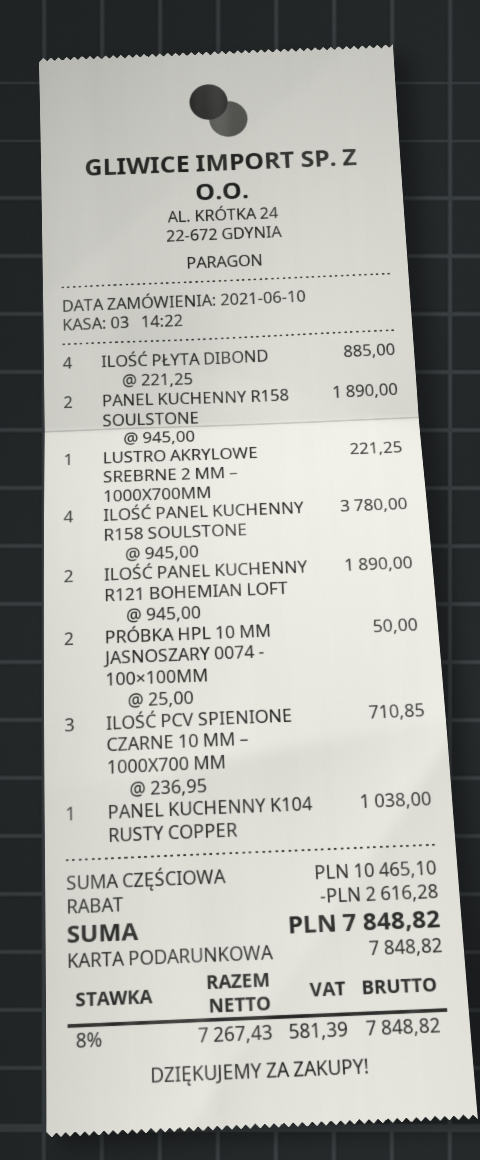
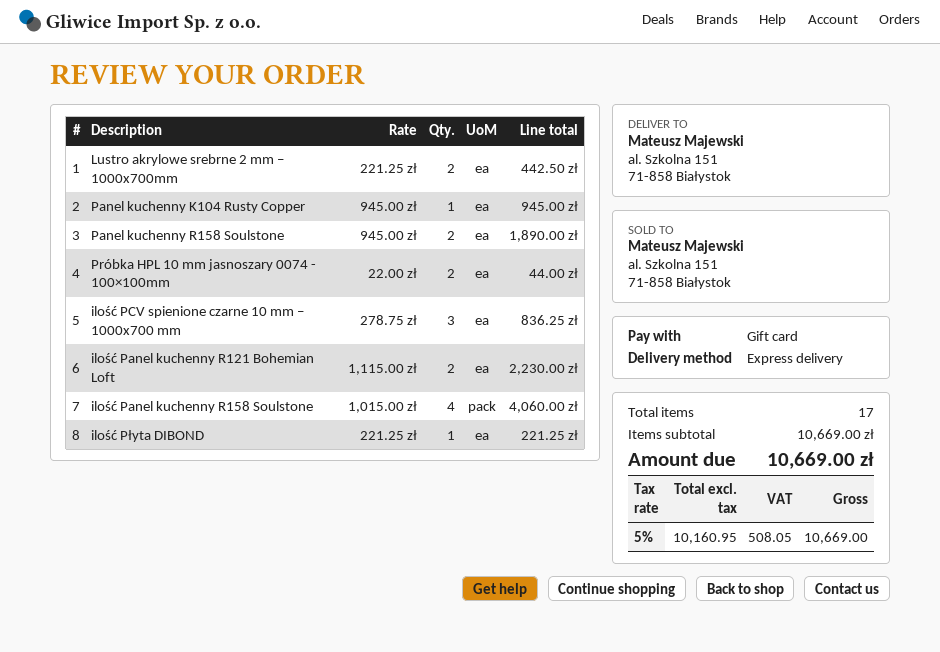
ILOŚĆ PŁYTA DIBOND: 4 x 221.25 = 885.00 -> 1 x 221.25 = 221.25
LUSTRO AKRYLOWE SREBRNE 2 MM – 1000X700MM: 1 x 221.25 = 221.25 -> 2 x 221.25 = 442.50
ILOŚĆ PANEL KUCHENNY R158 SOULSTONE: 4 x 945.00 = 3780.00 -> 4 x 1015.00 = 4060.00
ILOŚĆ PANEL KUCHENNY R121 BOHEMIAN LOFT: 2 x 945.00 = 1890.00 -> 2 x 1115.00 = 2230.00
PRÓBKA HPL 10 MM JASNOSZARY 0074 - 100×100MM: 2 x 25.00 = 50.00 -> 2 x 22.00 = 44.00
ILOŚĆ PCV SPIENIONE CZARNE 10 MM – 1000X700 MM: 3 x 236.95 = 710.85 -> 3 x 278.75 = 836.25
PANEL KUCHENNY K104 RUSTY COPPER: 1 x 1038.00 = 1038.00 -> 1 x 945.00 = 945.00
subtotal: 10465.10 -> 10669.00
discount: 2616.28 -> none
net: 7267.43 -> 10160.95
tax: 8% = 581.39 -> 5% = 508.05
total: 7848.82 -> 10669.00

